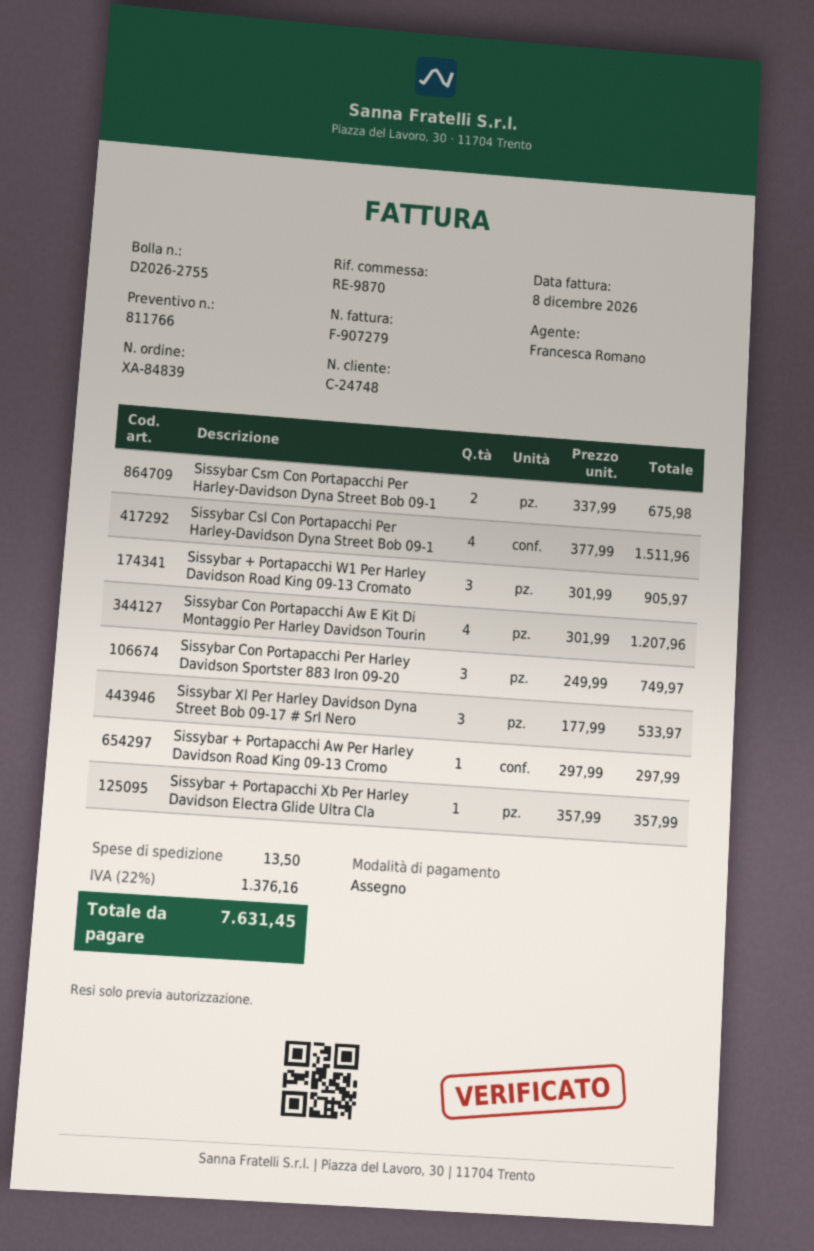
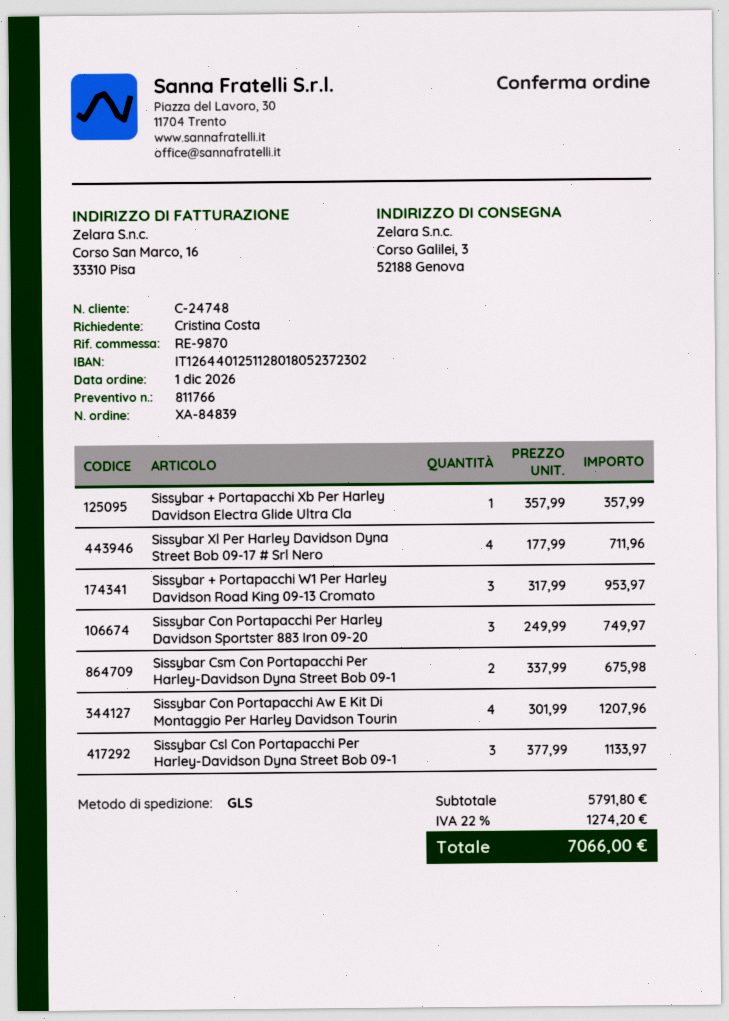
Sissybar Csl Con Portapacchi Per Harley-Davidson Dyna Street Bob 09-1: 4 x 377.99 = 1511.96 -> 3 x 377.99 = 1133.97
Sissybar + Portapacchi W1 Per Harley Davidson Road King 09-13 Cromato: 3 x 301.99 = 905.97 -> 3 x 317.99 = 953.97
Sissybar Xl Per Harley Davidson Dyna Street Bob 09-17 # Srl Nero: 3 x 177.99 = 533.97 -> 4 x 177.99 = 711.96
Sissybar + Portapacchi Aw Per Harley Davidson Road King 09-13 Cromo: 1 x 297.99 = 297.99 -> none
shipping: 13.50 -> none
tax: 22% = 1376.16 -> 22% = 1274.20
total: 7631.45 -> 7066.00

